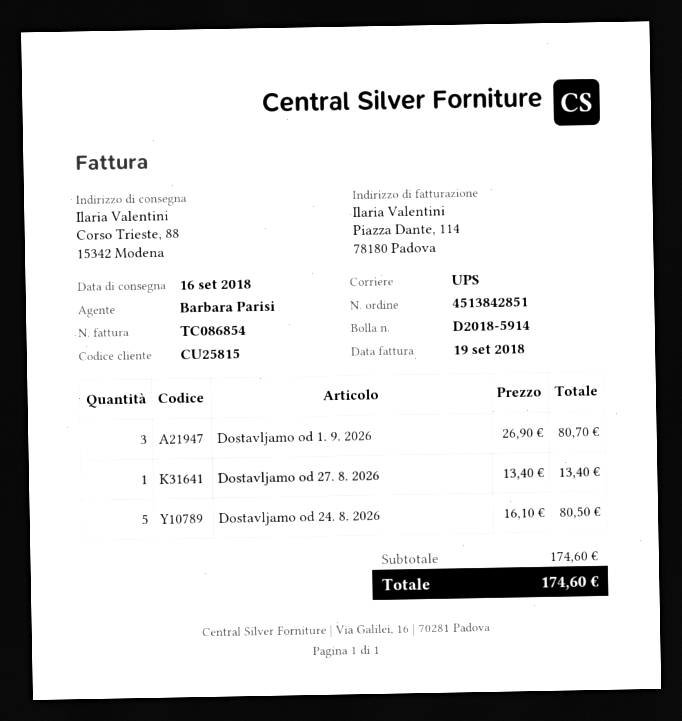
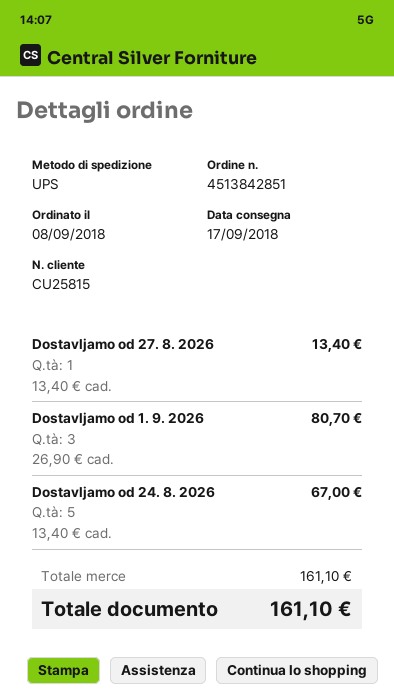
delivery date: 2018-09-16 -> 2018-09-17
Dostavljamo od 24. 8. 2026: 5 x 16.10 = 80.50 -> 5 x 13.40 = 67.00
subtotal: 174.60 -> 161.10
total: 174.60 -> 161.10

